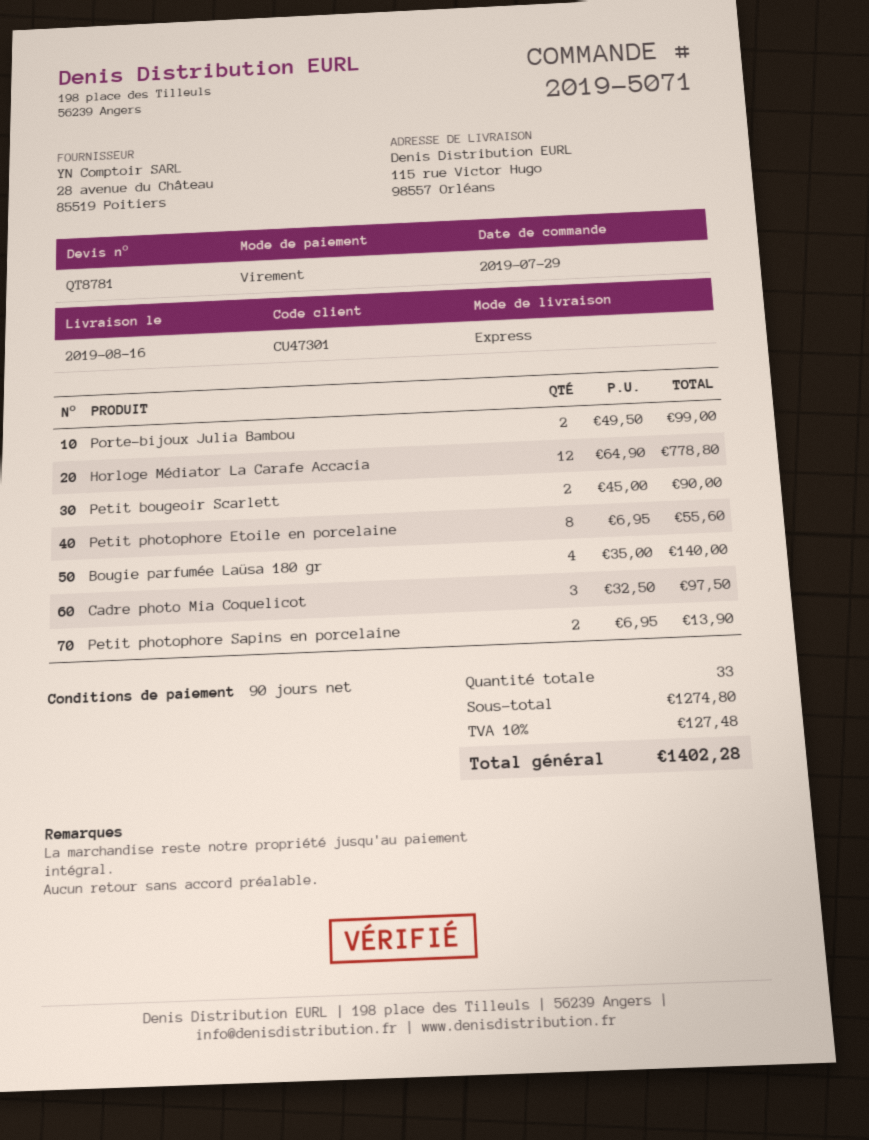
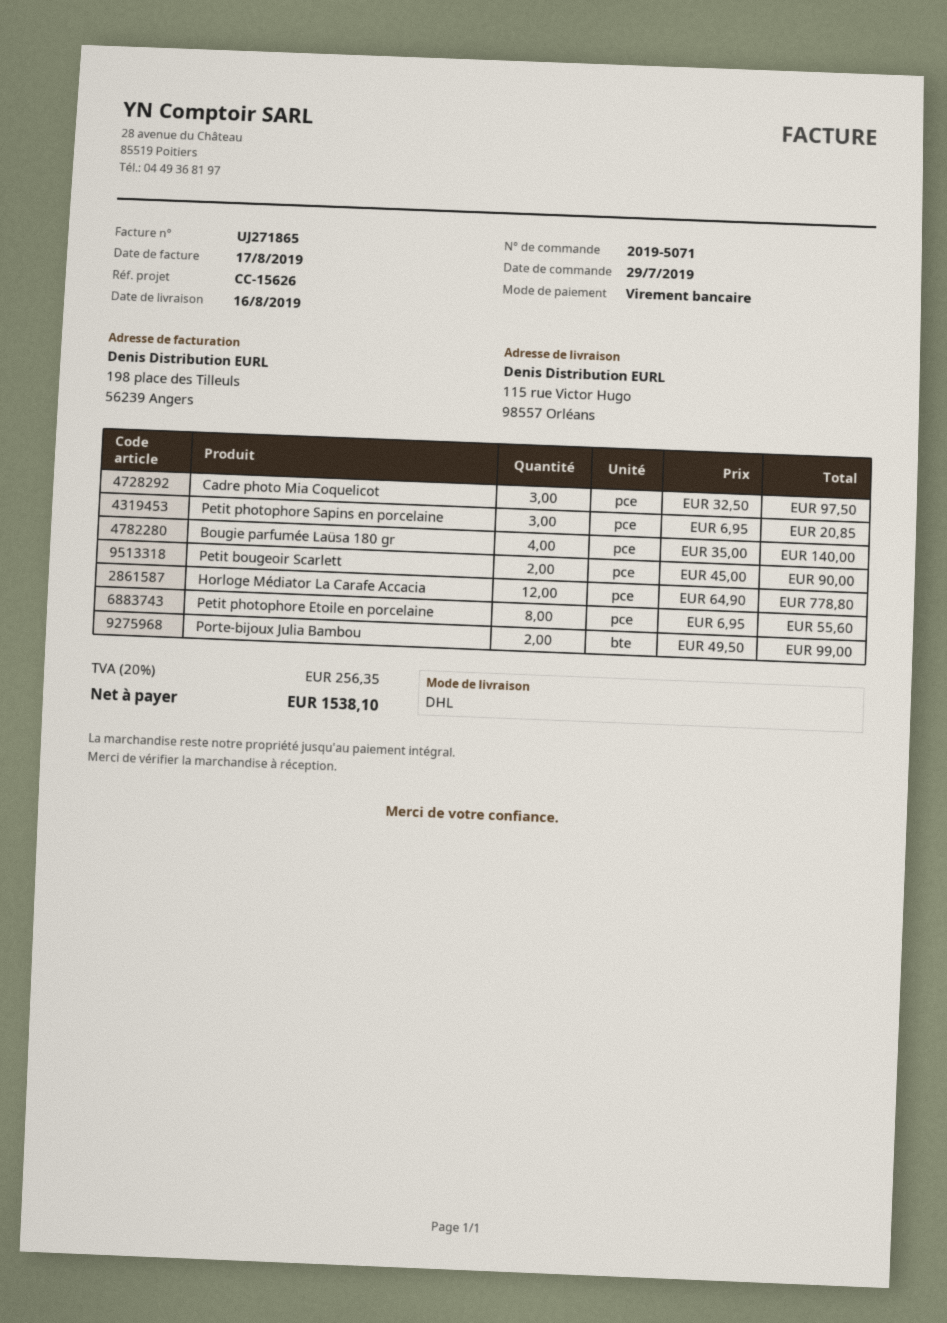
shipping method: express -> DHL
Petit photophore Sapins en porcelaine: 2 x 6.95 = 13.90 -> 3 x 6.95 = 20.85
tax: 10% = 127.48 -> 20% = 256.35
total: 1402.28 -> 1538.10

